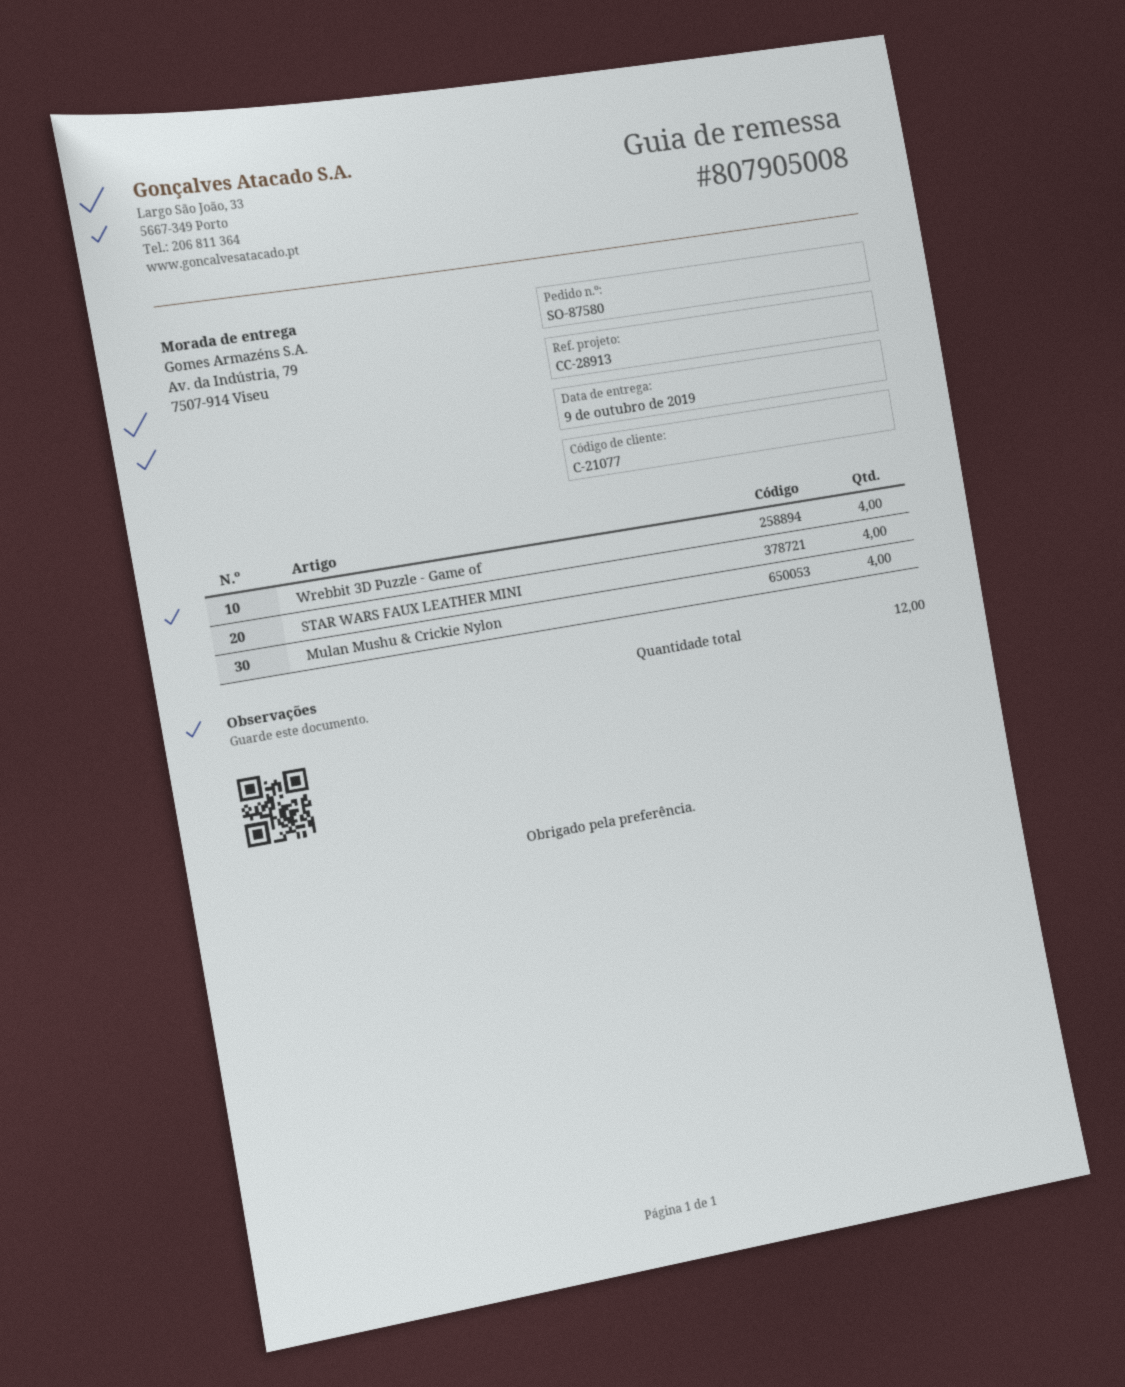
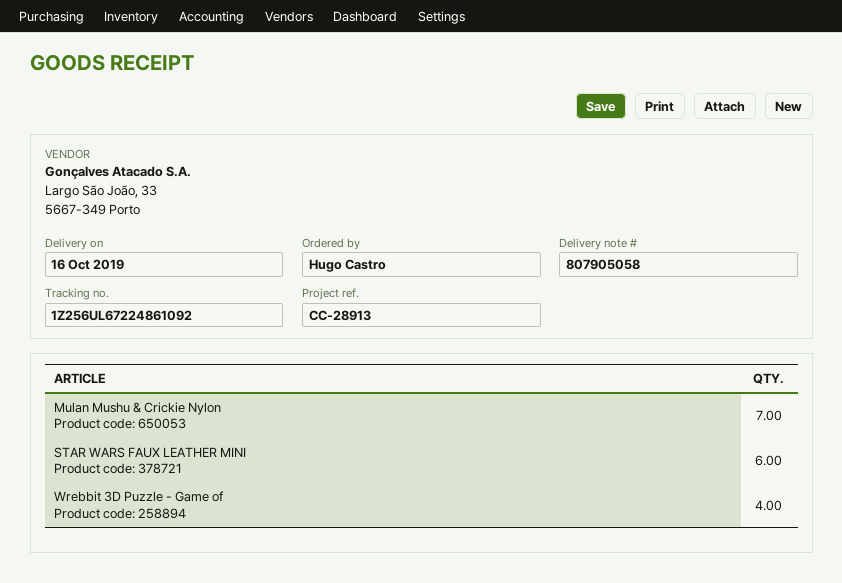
delivery note number: 807905008 -> 807905058
delivery date: 2019-10-09 -> 2019-10-16
STAR WARS FAUX LEATHER MINI: 4 -> 6
Mulan Mushu & Crickie Nylon: 4 -> 7

